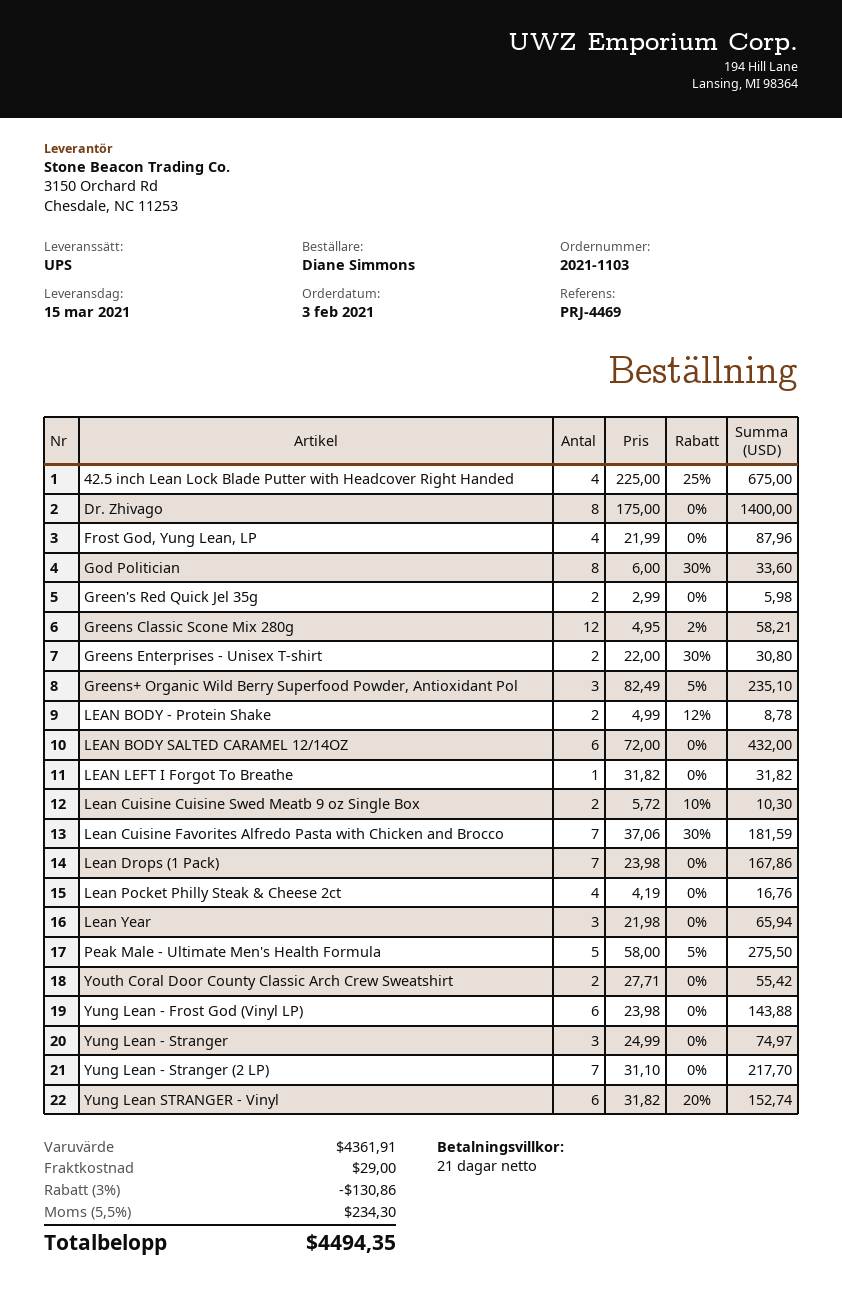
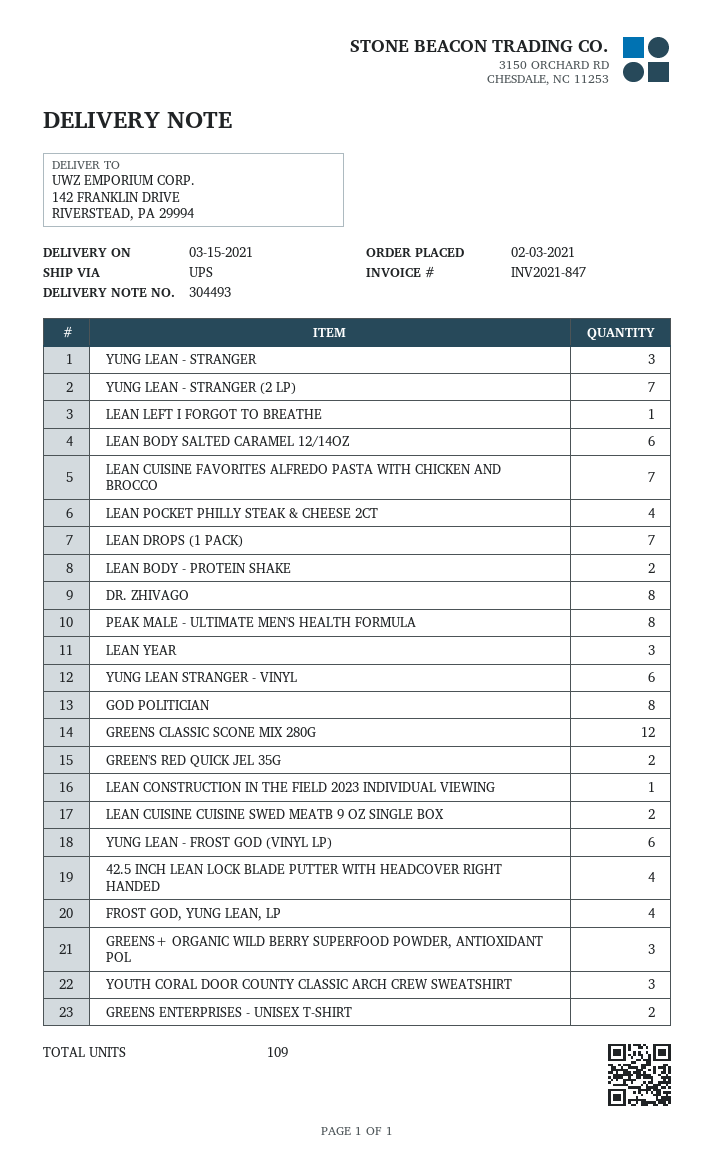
Peak Male - Ultimate Men's Health Formula: 5 -> 8
Youth Coral Door County Classic Arch Crew Sweatshirt: 2 -> 3
LEAN CONSTRUCTION IN THE FIELD 2023 INDIVIDUAL VIEWING: none -> 1

